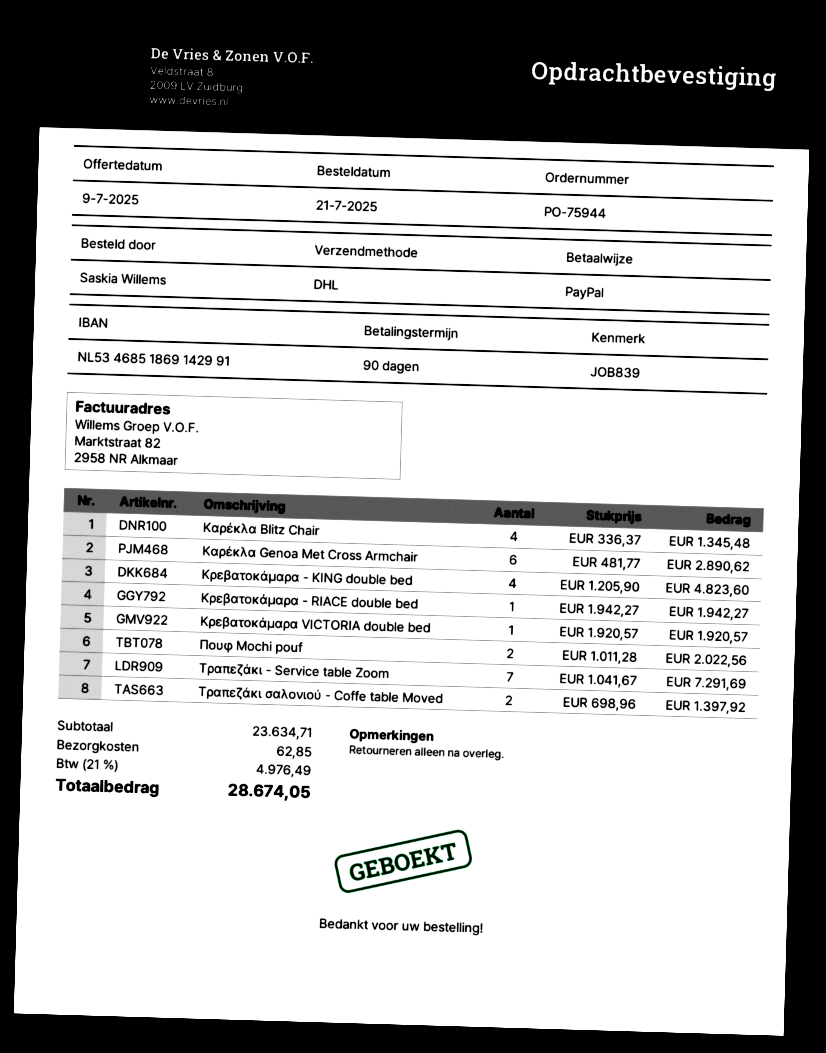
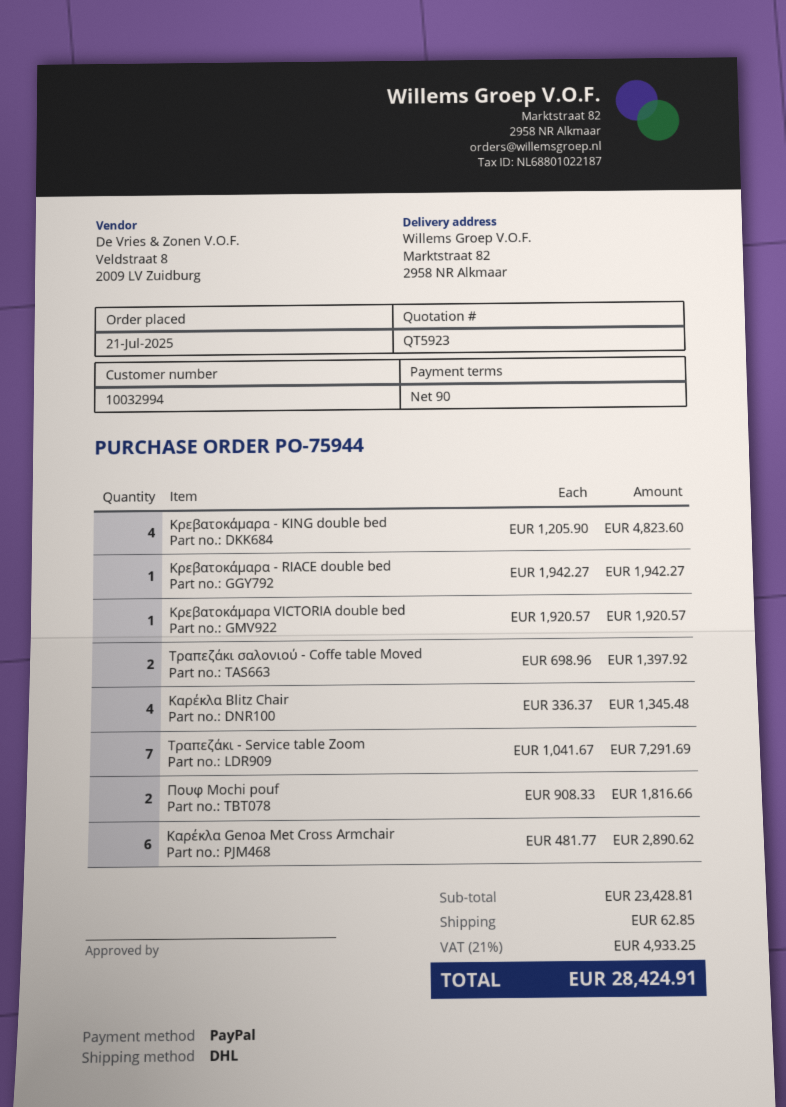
Πουφ Mochi pouf: 2 x 1011.28 = 2022.56 -> 2 x 908.33 = 1816.66
subtotal: 23634.71 -> 23428.81
tax: 21% = 4976.49 -> 21% = 4933.25
total: 28674.05 -> 28424.91

